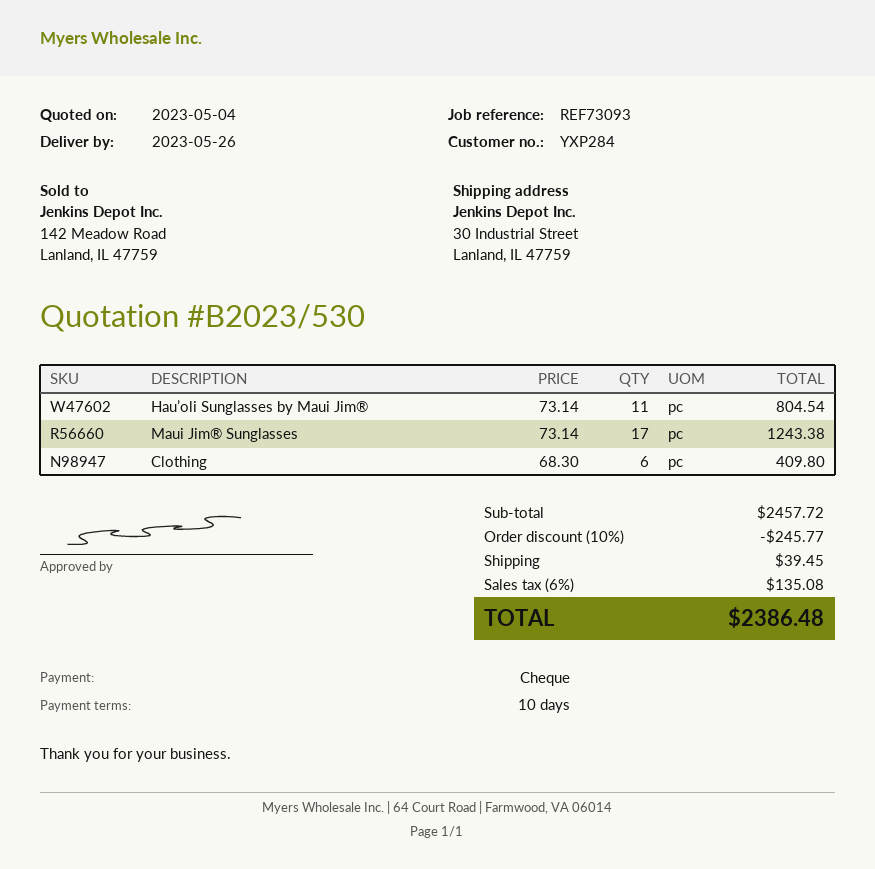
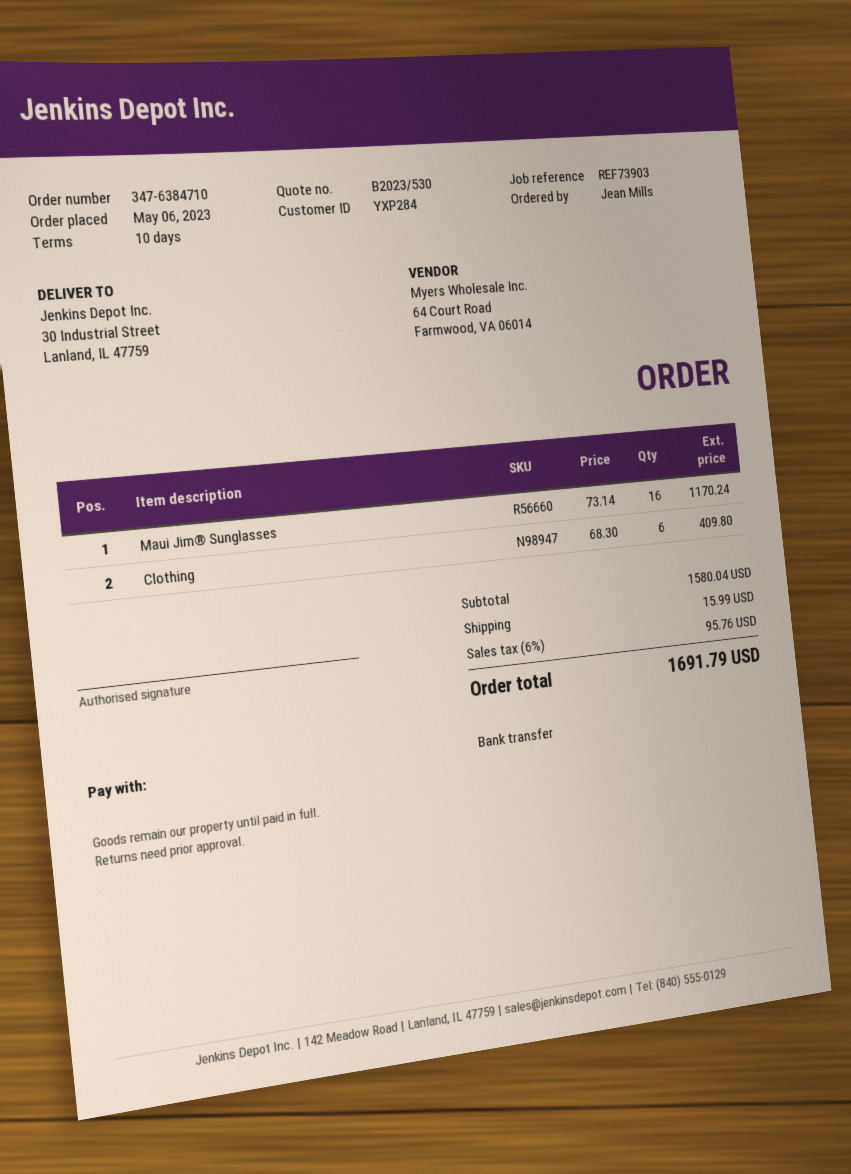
reference: REF73093 -> REF73903
payment method: cheque -> bank transfer
Hau’oli Sunglasses by Maui Jim®: 11 x 73.14 = 804.54 -> none
Maui Jim® Sunglasses: 17 x 73.14 = 1243.38 -> 16 x 73.14 = 1170.24
subtotal: 2457.72 -> 1580.04
discount: 10% = 245.77 -> none
shipping: 39.45 -> 15.99
tax: 6% = 135.08 -> 6% = 95.76
total: 2386.48 -> 1691.79

